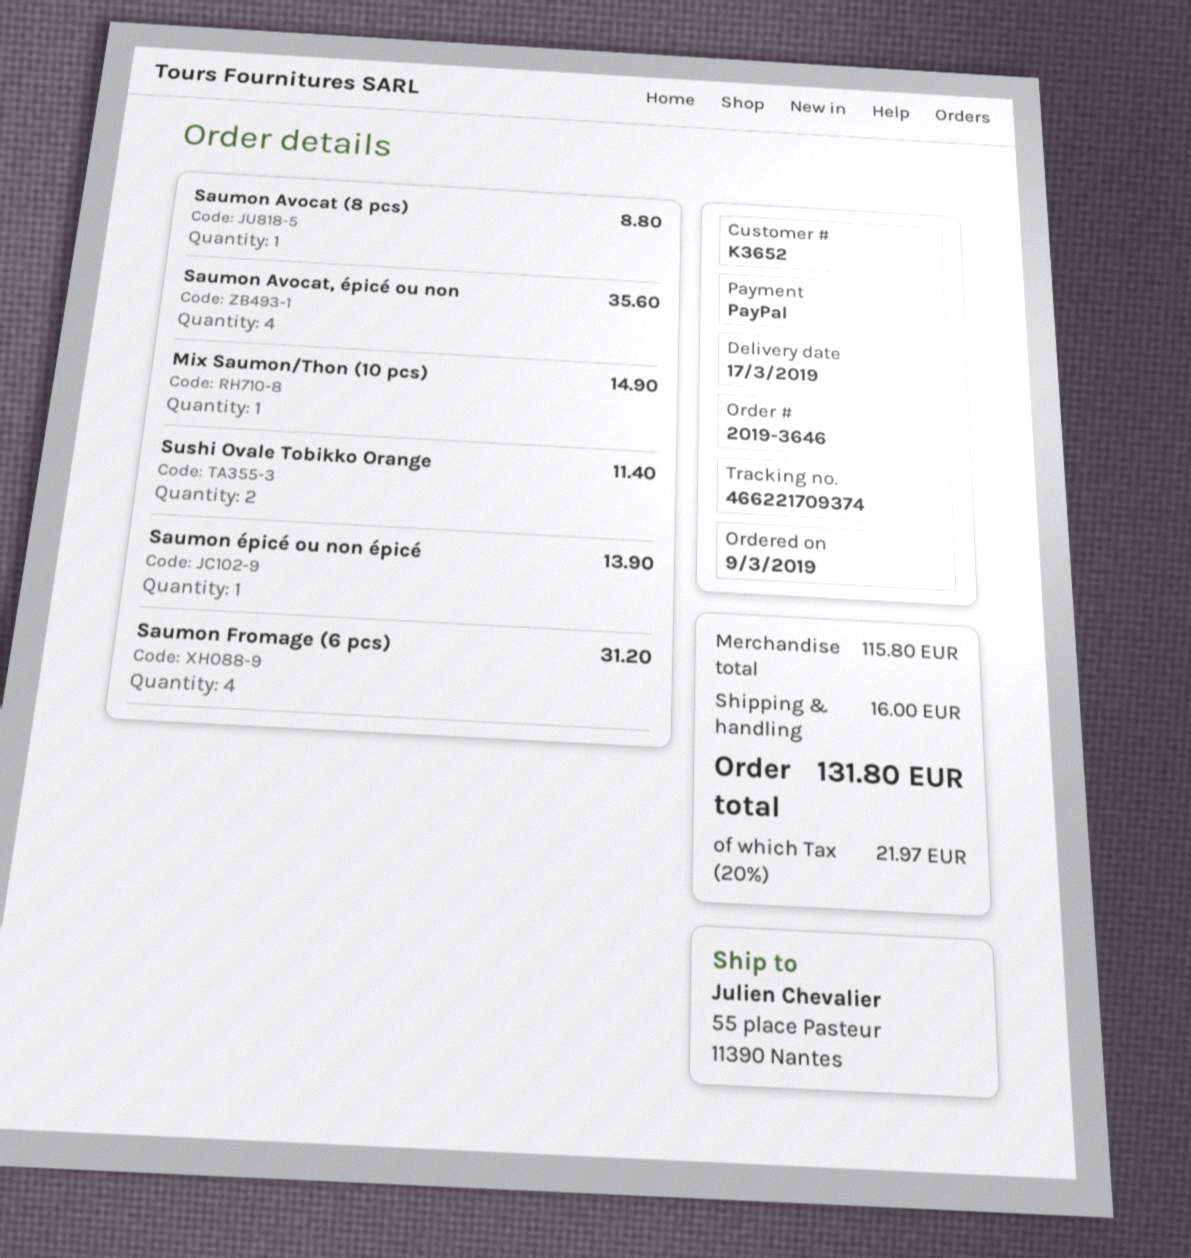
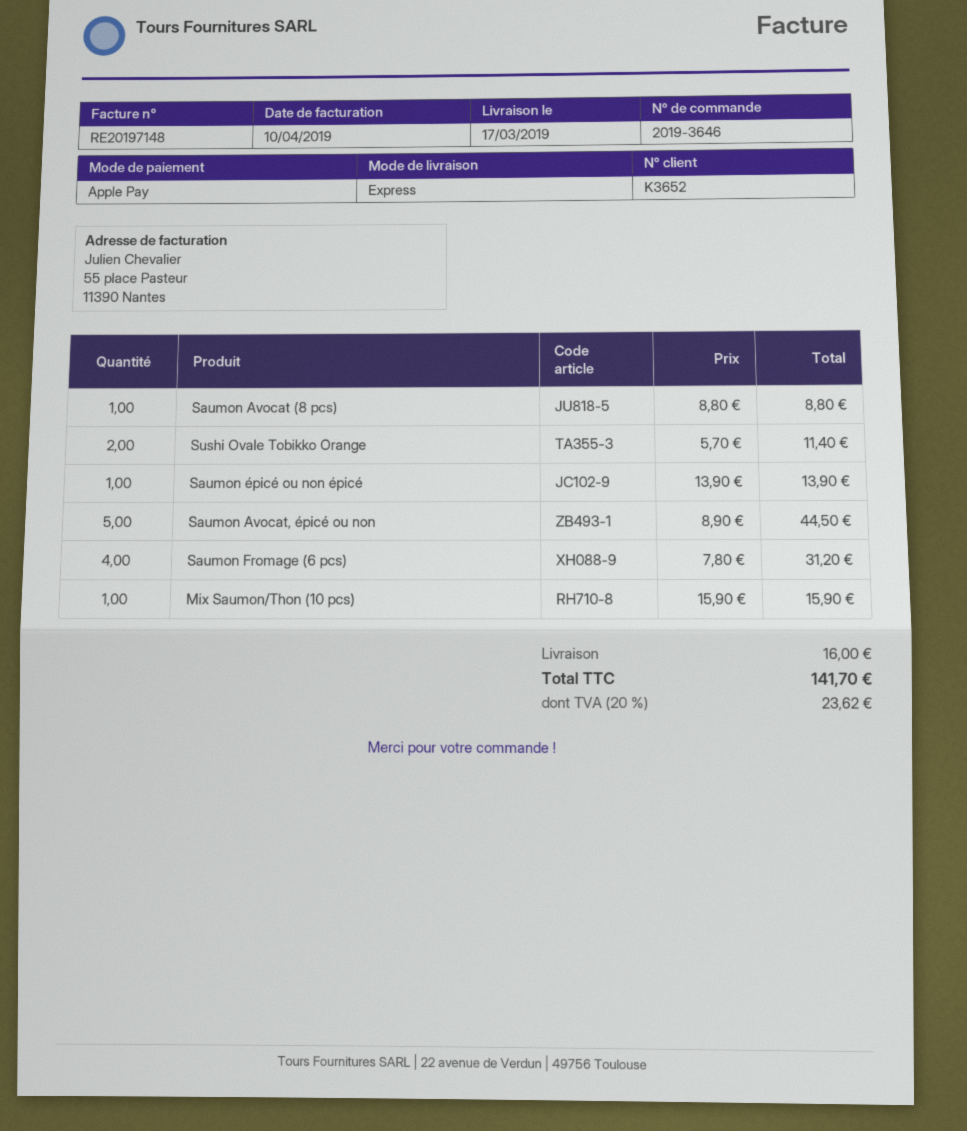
payment method: PayPal -> Apple Pay
Saumon Avocat, épicé ou non: 4 for 35.60 -> 5 for 44.50
Mix Saumon/Thon (10 pcs): 1 for 14.90 -> 1 for 15.90
tax: 20% = 21.97 -> 20% = 23.62
total: 131.80 -> 141.70

